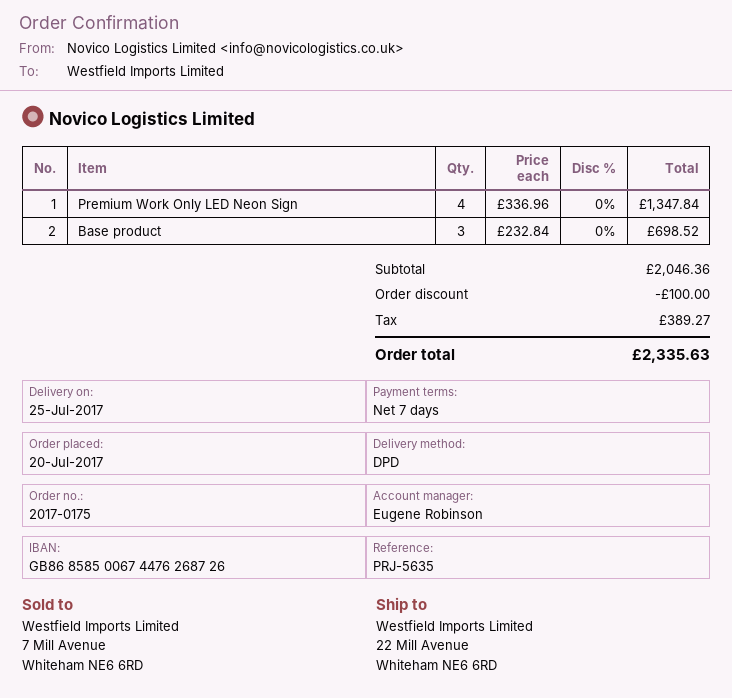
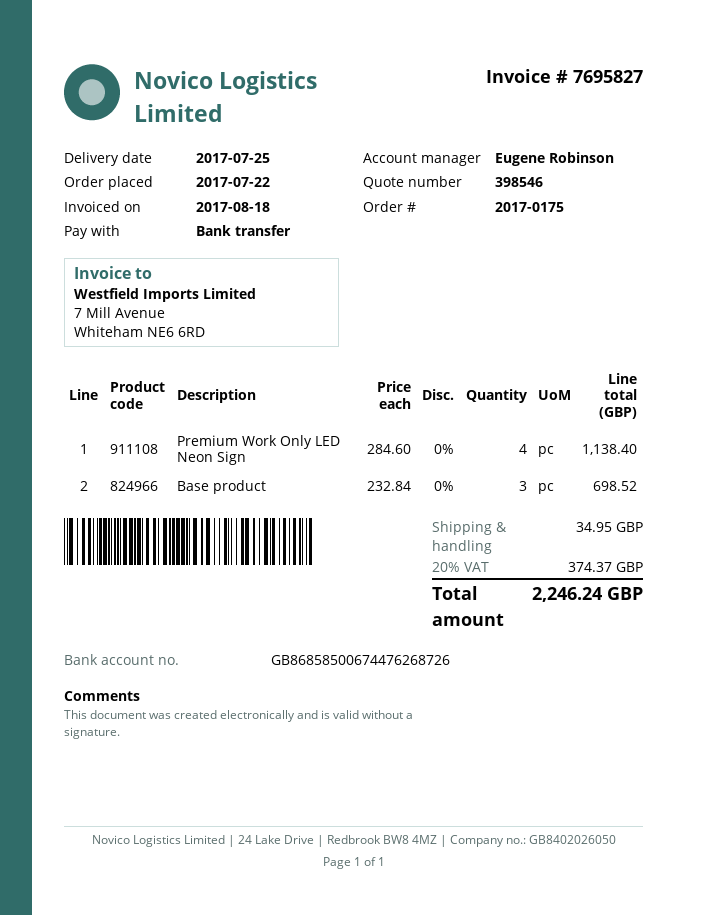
order date: 2017-07-20 -> 2017-07-22
Premium Work Only LED Neon Sign: 4 x 336.96 = 1347.84 -> 4 x 284.60 = 1138.40
discount: 100.00 -> none
shipping: none -> 34.95
tax: 389.27 -> 374.37
total: 2335.63 -> 2246.24

